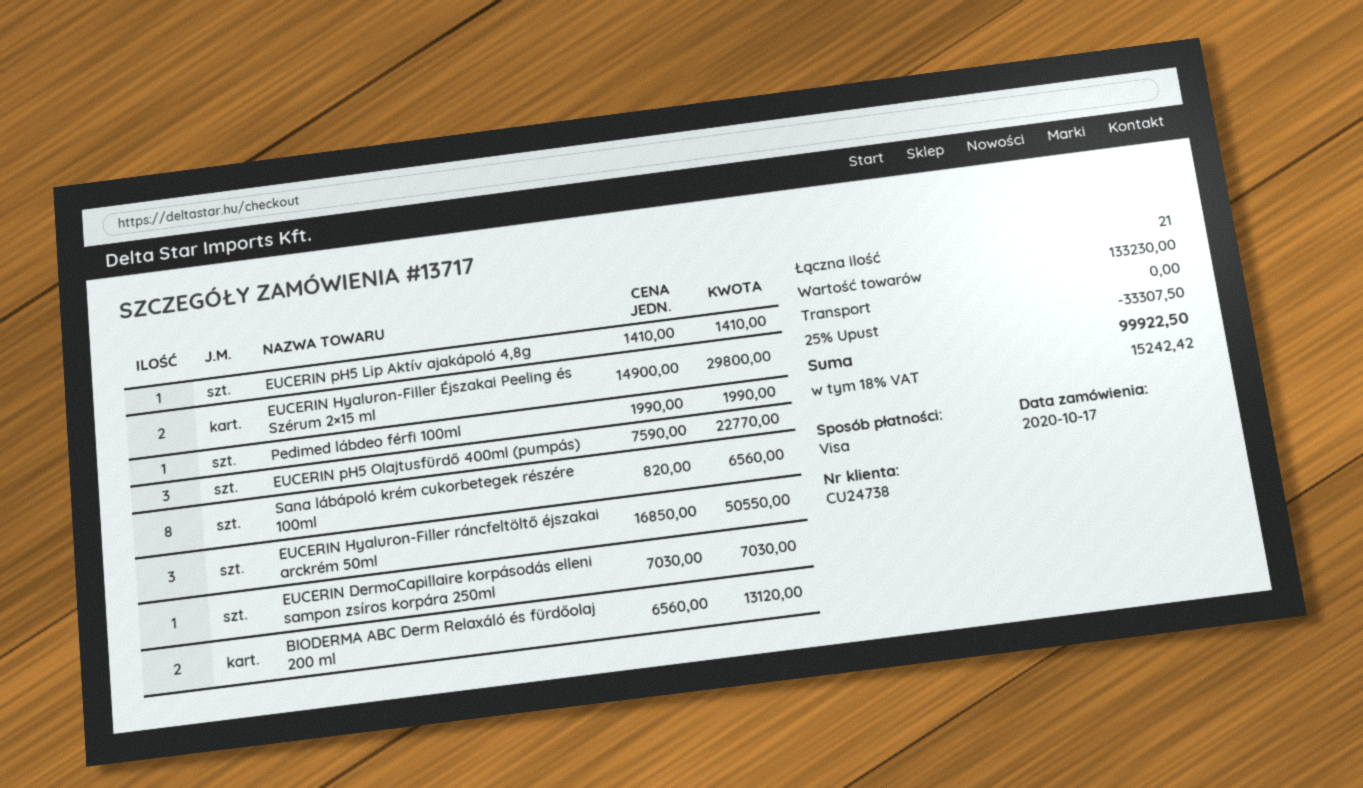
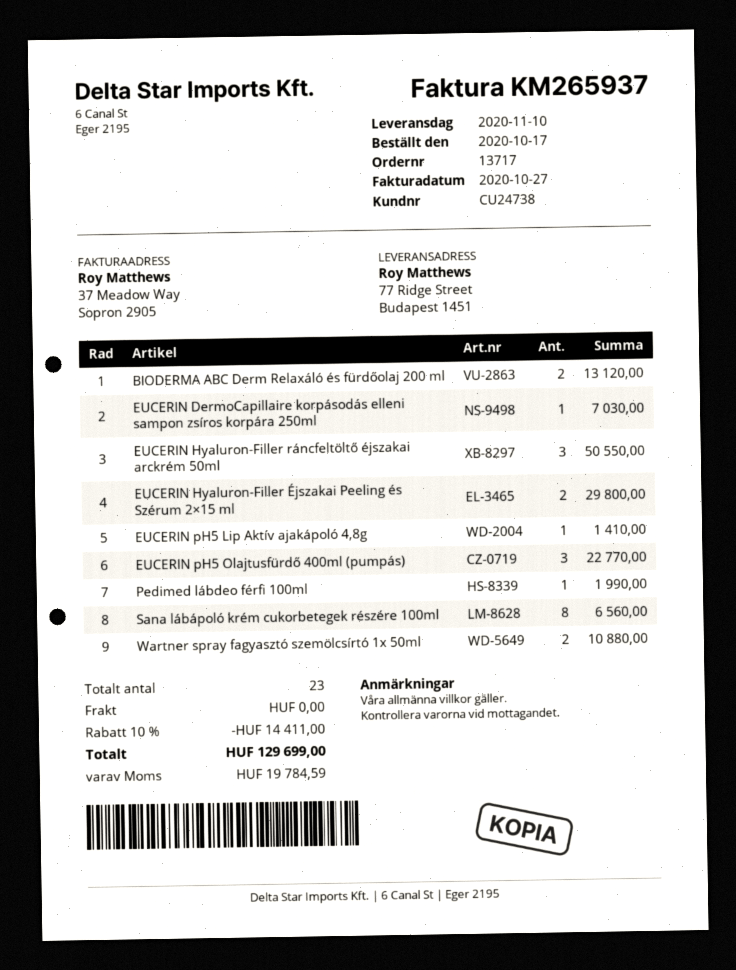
Wartner spray fagyasztó szemölcsírtó 1x 50ml: none -> 2 for 10880.00
total quantity: 21 -> 23
discount: 25% = 33307.50 -> 10% = 14411.00
tax: 15242.42 -> 19784.59
total: 99922.50 -> 129699.00

